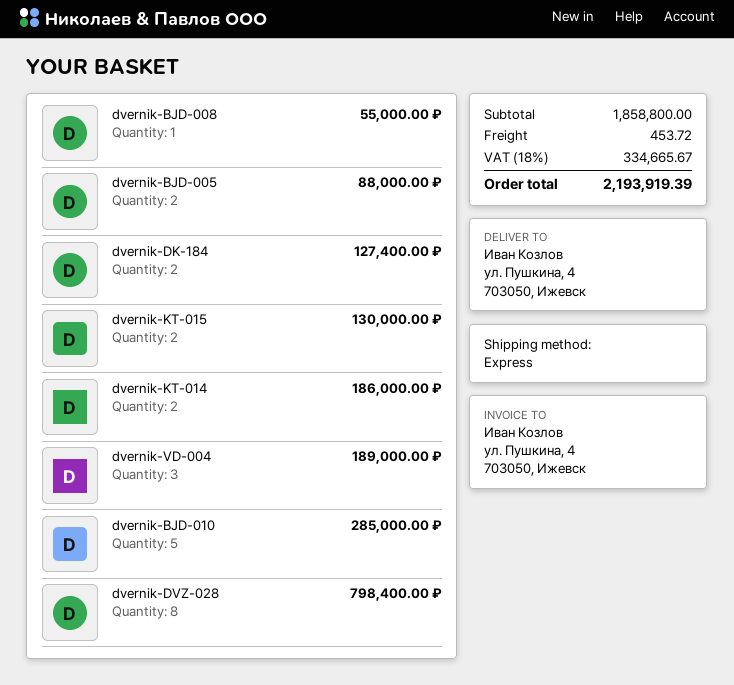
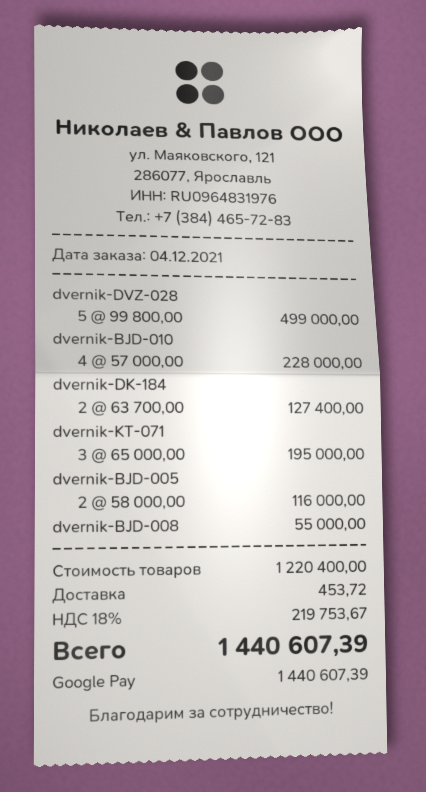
dvernik-BJD-005: 2 for 88000.00 -> 2 for 116000.00
dvernik-KT-015: 2 for 130000.00 -> none
dvernik-KT-014: 2 for 186000.00 -> none
dvernik-VD-004: 3 for 189000.00 -> none
dvernik-BJD-010: 5 for 285000.00 -> 4 for 228000.00
dvernik-DVZ-028: 8 for 798400.00 -> 5 for 499000.00
dvernik-KT-071: none -> 3 for 195000.00
subtotal: 1858800.00 -> 1220400.00
tax: 18% = 334665.67 -> 18% = 219753.67
total: 2193919.39 -> 1440607.39

